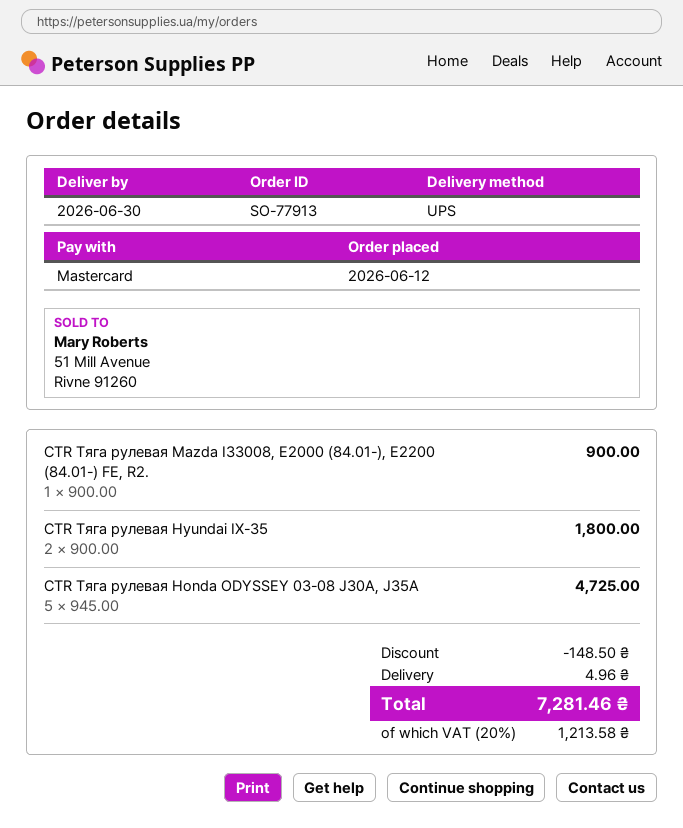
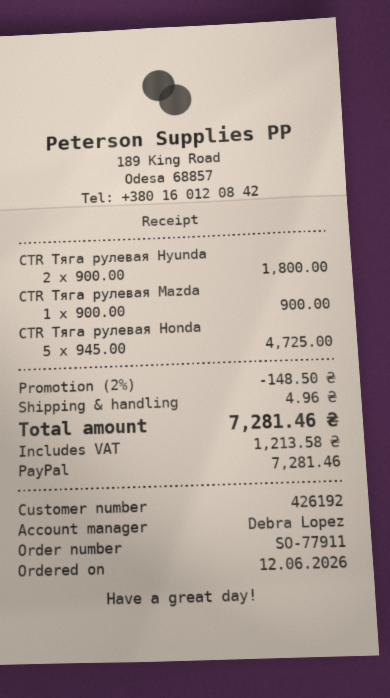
order number: SO-77913 -> SO-77911
payment method: Mastercard -> PayPal

